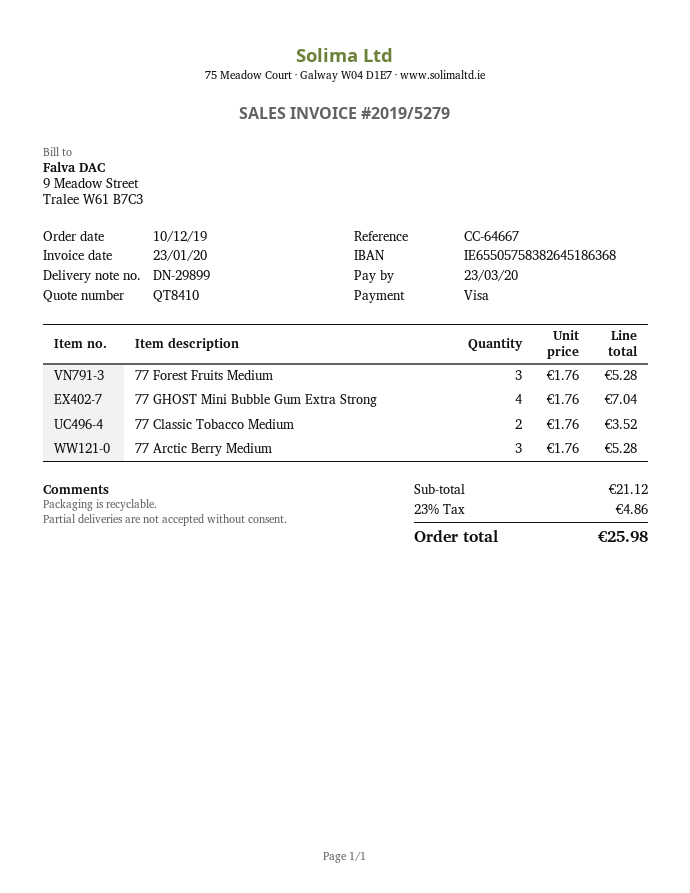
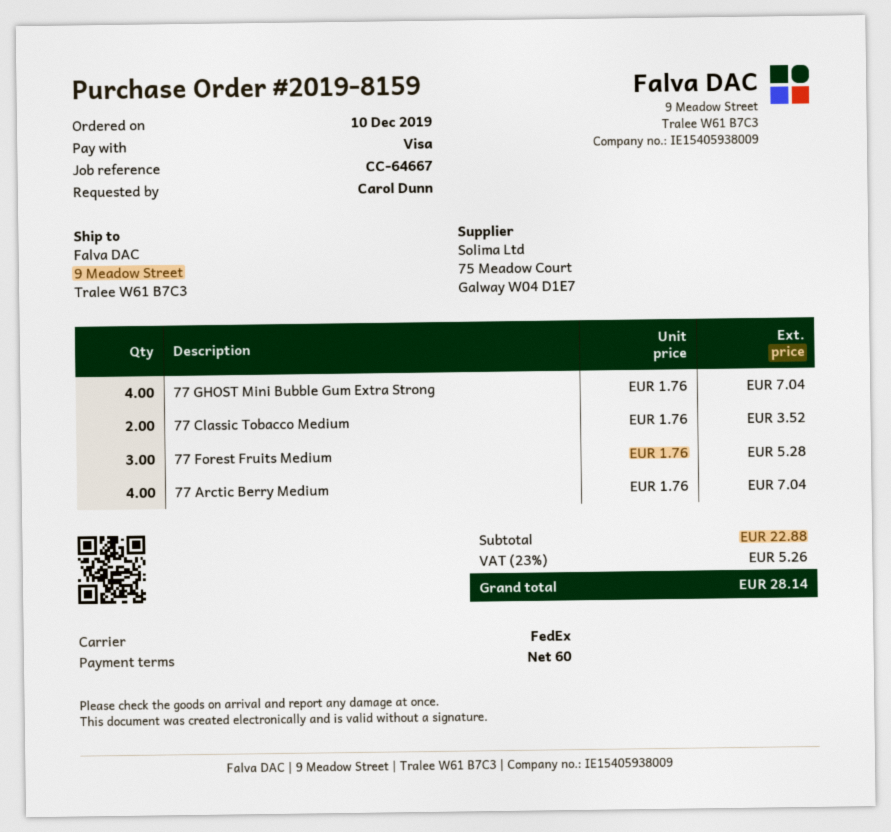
77 Arctic Berry Medium: 3 x 1.76 = 5.28 -> 4 x 1.76 = 7.04
subtotal: 21.12 -> 22.88
tax: 23% = 4.86 -> 23% = 5.26
total: 25.98 -> 28.14

